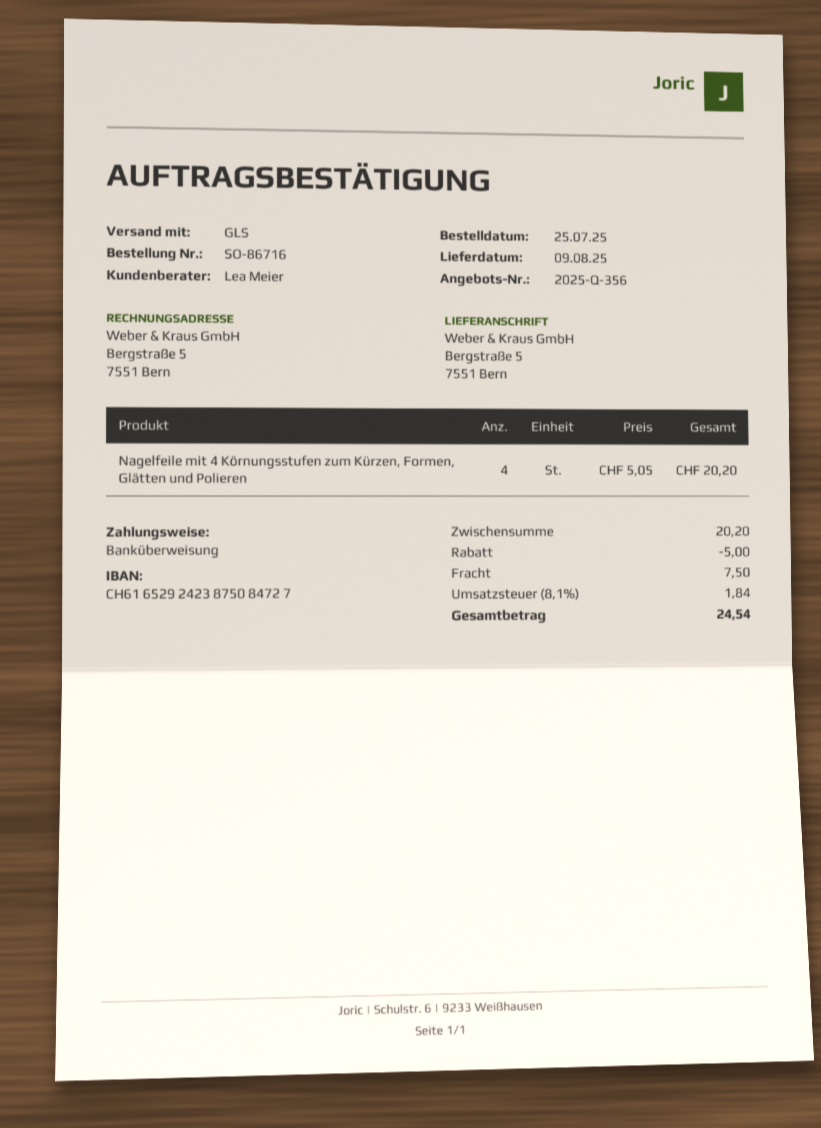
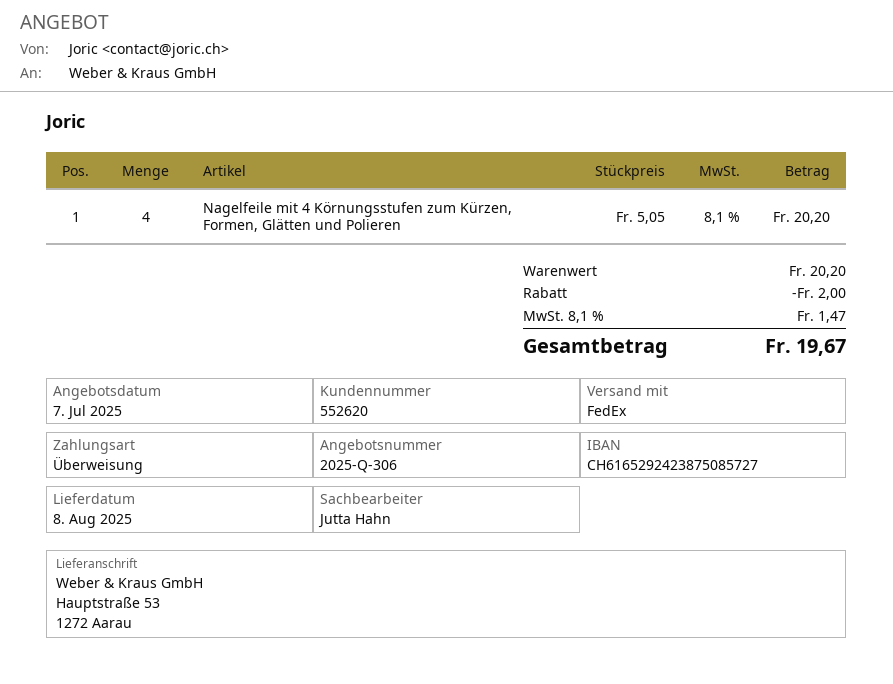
quote number: 2025-Q-356 -> 2025-Q-306
delivery date: 2025-08-09 -> 2025-08-08
sales rep: Lea Meier -> Jutta Hahn
bank account: CH6165292423875084727 -> CH6165292423875085727
shipping method: GLS -> FedEx
ship to: Bergstraße 5, 7551 Bern -> Hauptstraße 53, 1272 Aarau
discount: 5.00 -> 2.00
shipping: 7.50 -> none
tax: 8.1% = 1.84 -> 8.1% = 1.47
total: 24.54 -> 19.67

